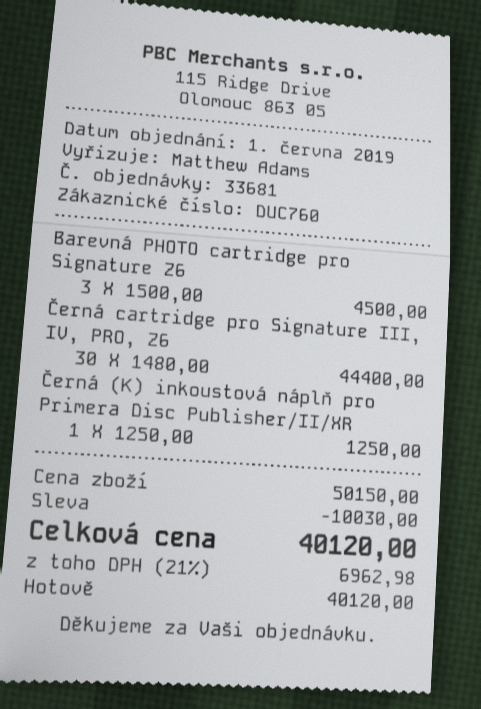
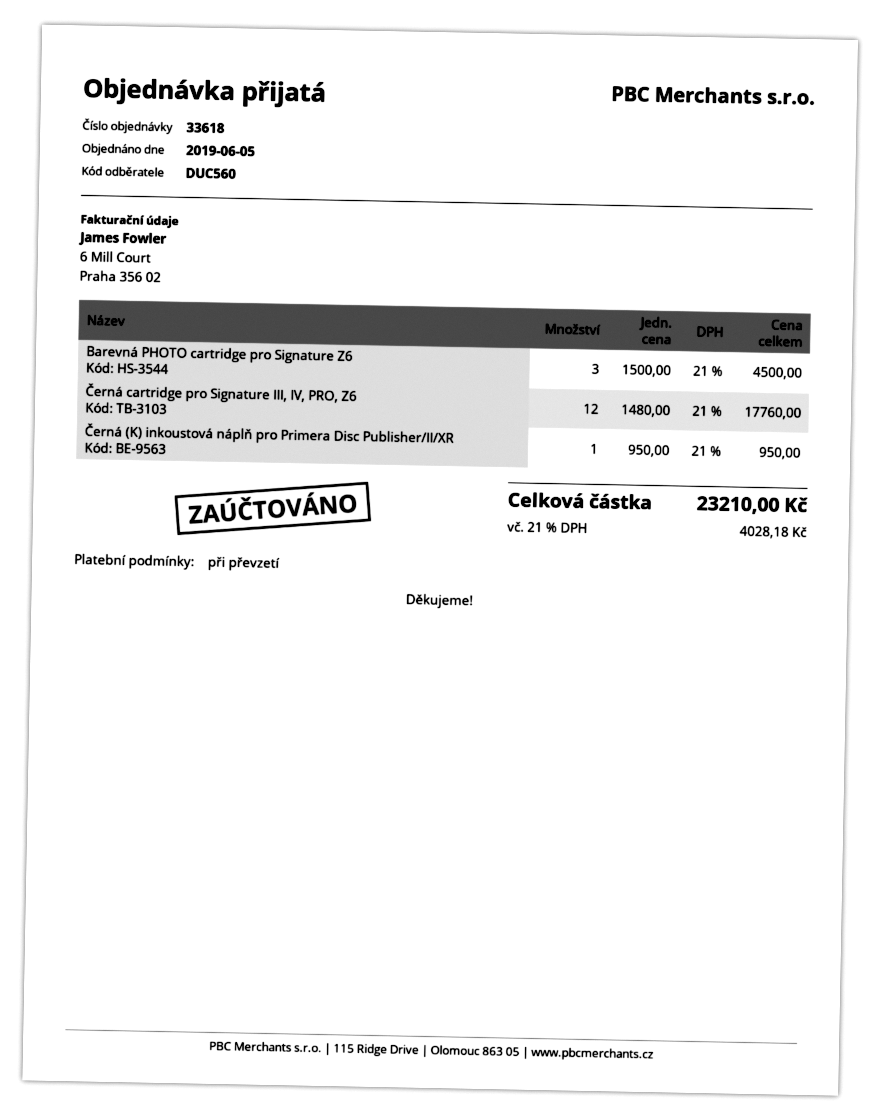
order number: 33681 -> 33618
order date: 2019-06-01 -> 2019-06-05
customer number: DUC760 -> DUC560
Černá cartridge pro Signature III, IV, PRO, Z6: 30 x 1480.00 = 44400.00 -> 12 x 1480.00 = 17760.00
Černá (K) inkoustová náplň pro Primera Disc Publisher/II/XR: 1 x 1250.00 = 1250.00 -> 1 x 950.00 = 950.00
discount: 10030.00 -> none
tax: 21% = 6962.98 -> 21% = 4028.18
total: 40120.00 -> 23210.00

